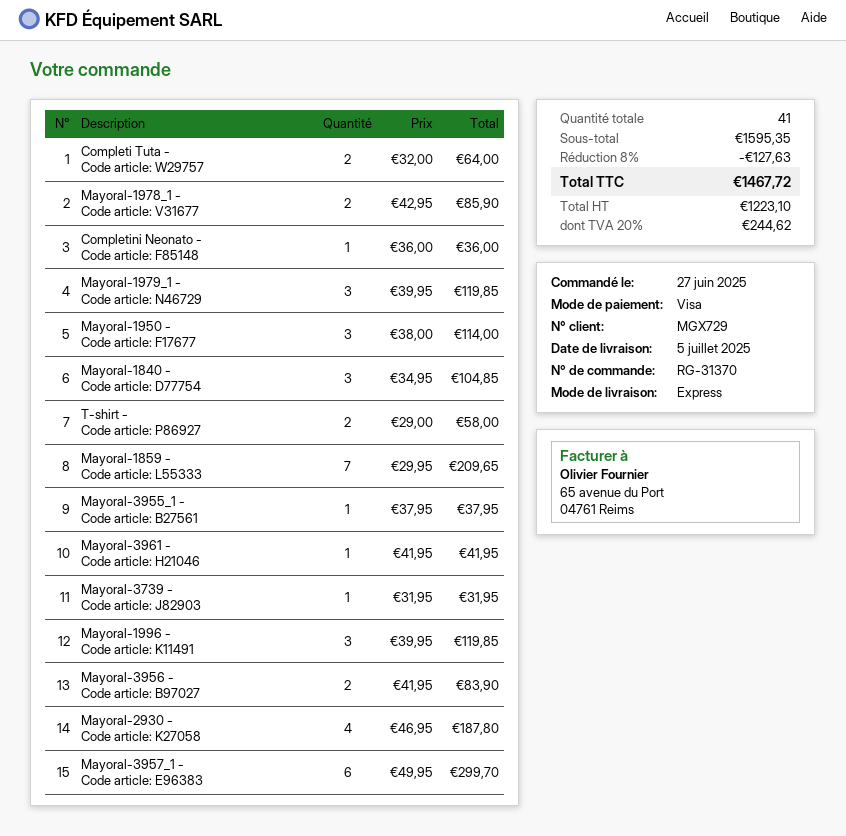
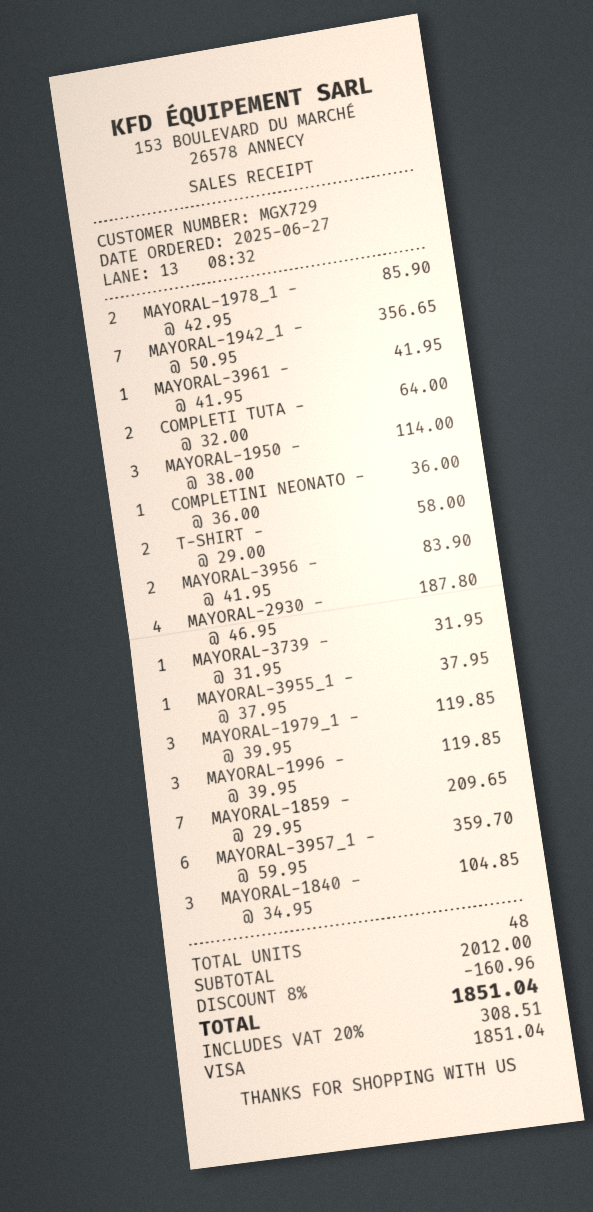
Mayoral-3957_1 -: 6 x 49.95 = 299.70 -> 6 x 59.95 = 359.70
MAYORAL-1942_1 -: none -> 7 x 50.95 = 356.65
total quantity: 41 -> 48
subtotal: 1595.35 -> 2012.00
discount: 8% = 127.63 -> 8% = 160.96
tax: 20% = 244.62 -> 20% = 308.51
total: 1467.72 -> 1851.04

